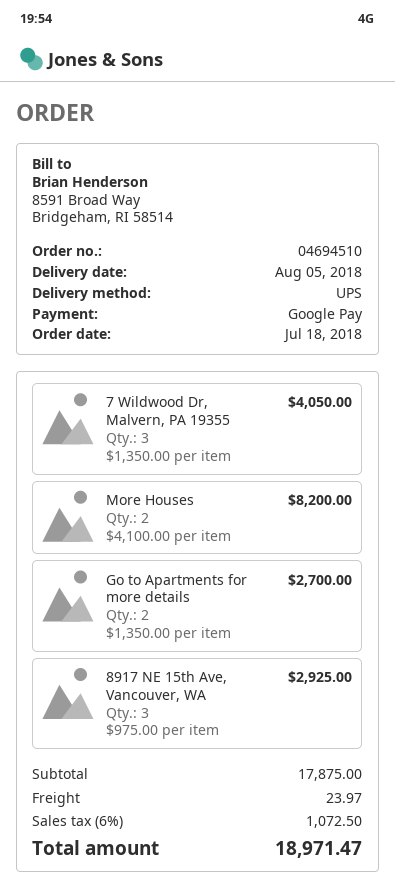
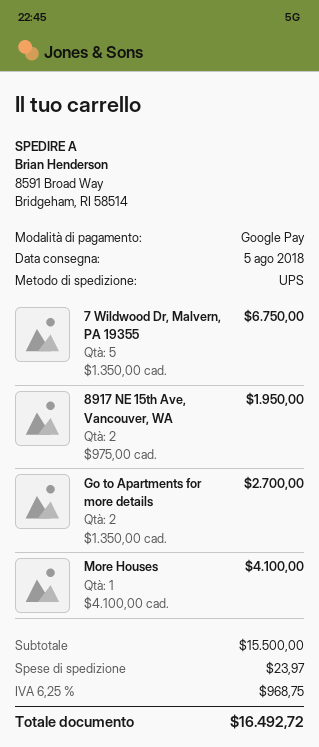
7 Wildwood Dr, Malvern, PA 19355: 3 x 1350.00 = 4050.00 -> 5 x 1350.00 = 6750.00
More Houses: 2 x 4100.00 = 8200.00 -> 1 x 4100.00 = 4100.00
8917 NE 15th Ave, Vancouver, WA: 3 x 975.00 = 2925.00 -> 2 x 975.00 = 1950.00
subtotal: 17875.00 -> 15500.00
tax: 6% = 1072.50 -> 6.25% = 968.75
total: 18971.47 -> 16492.72

